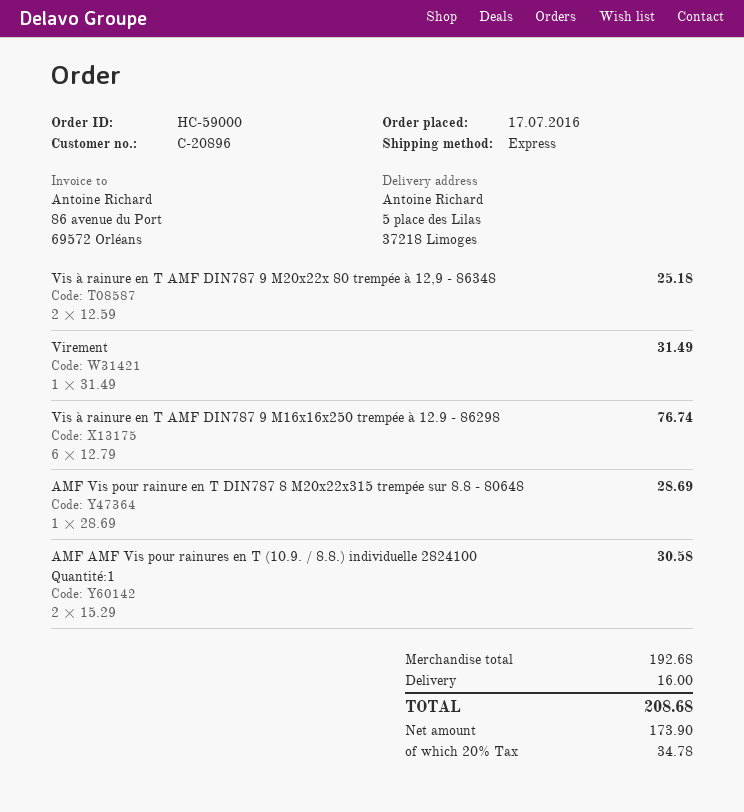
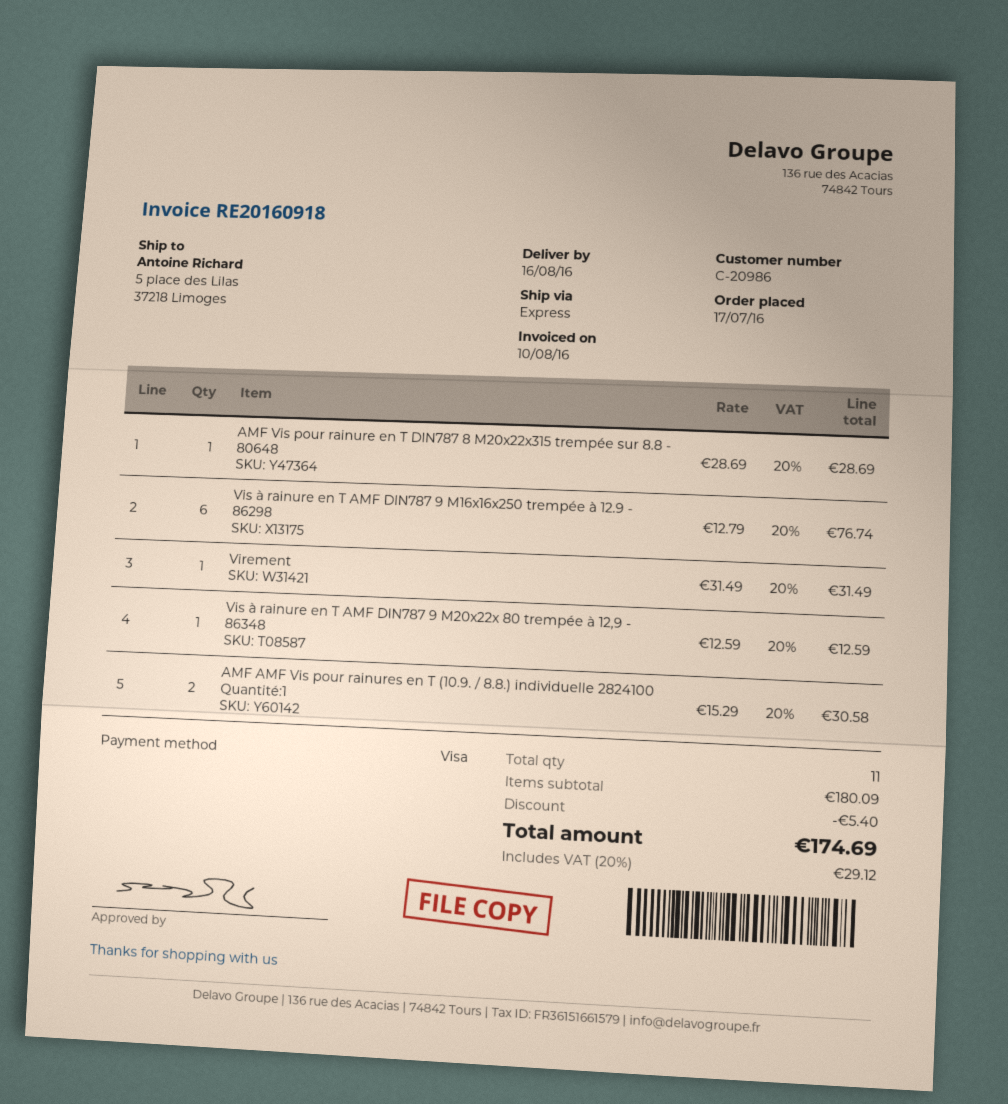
customer number: C-20896 -> C-20986
Vis à rainure en T AMF DIN787 9 M20x22x 80 trempée à 12,9 - 86348: 2 x 12.59 = 25.18 -> 1 x 12.59 = 12.59
subtotal: 192.68 -> 180.09
discount: none -> 5.40
shipping: 16.00 -> none
tax: 20% = 34.78 -> 20% = 29.12
total: 208.68 -> 174.69

